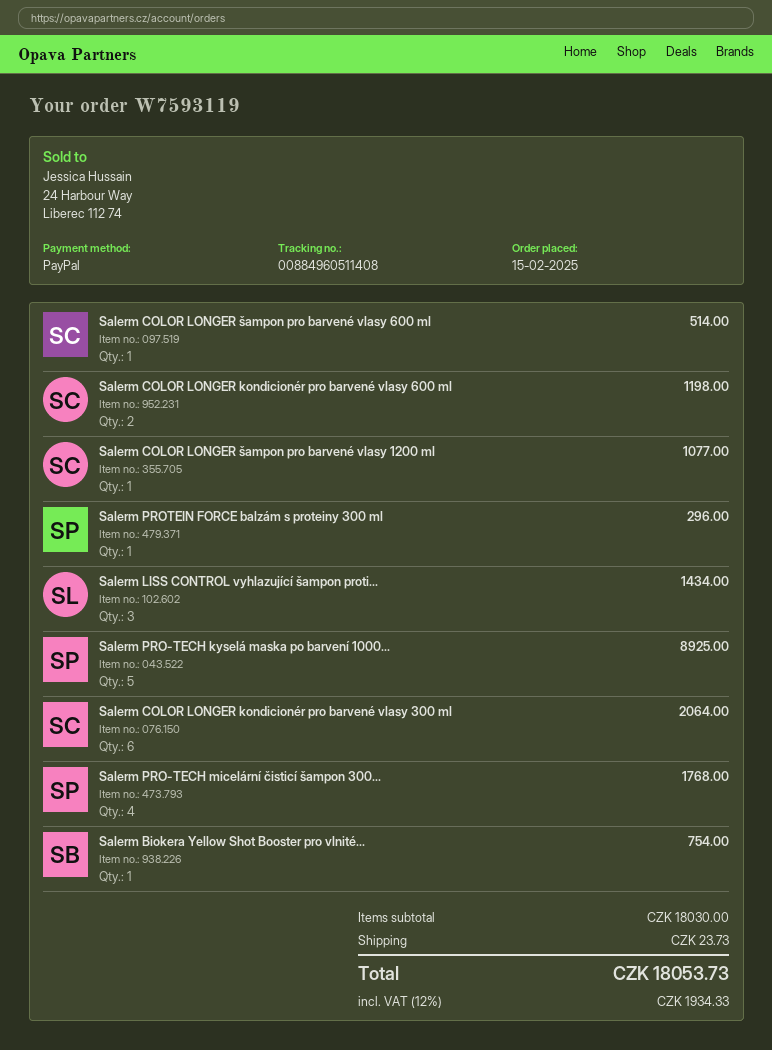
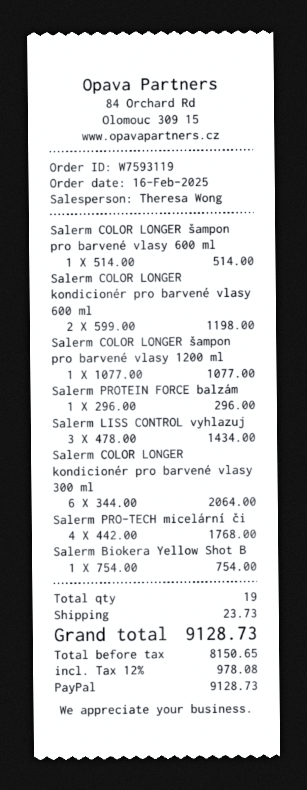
order date: 2025-02-15 -> 2025-02-16
Salerm PRO-TECH kyselá maska po barvení 1000...: 5 for 8925.00 -> none
tax: 12% = 1934.33 -> 12% = 978.08
total: 18053.73 -> 9128.73

